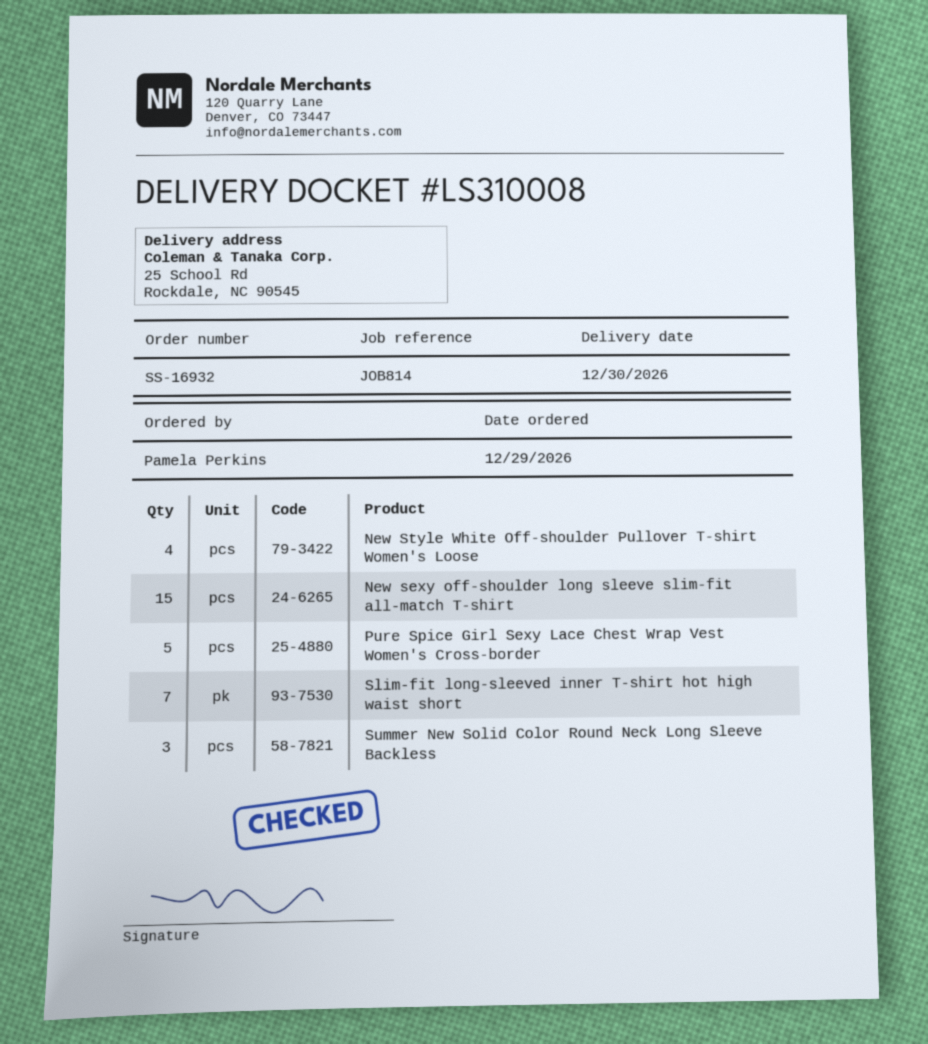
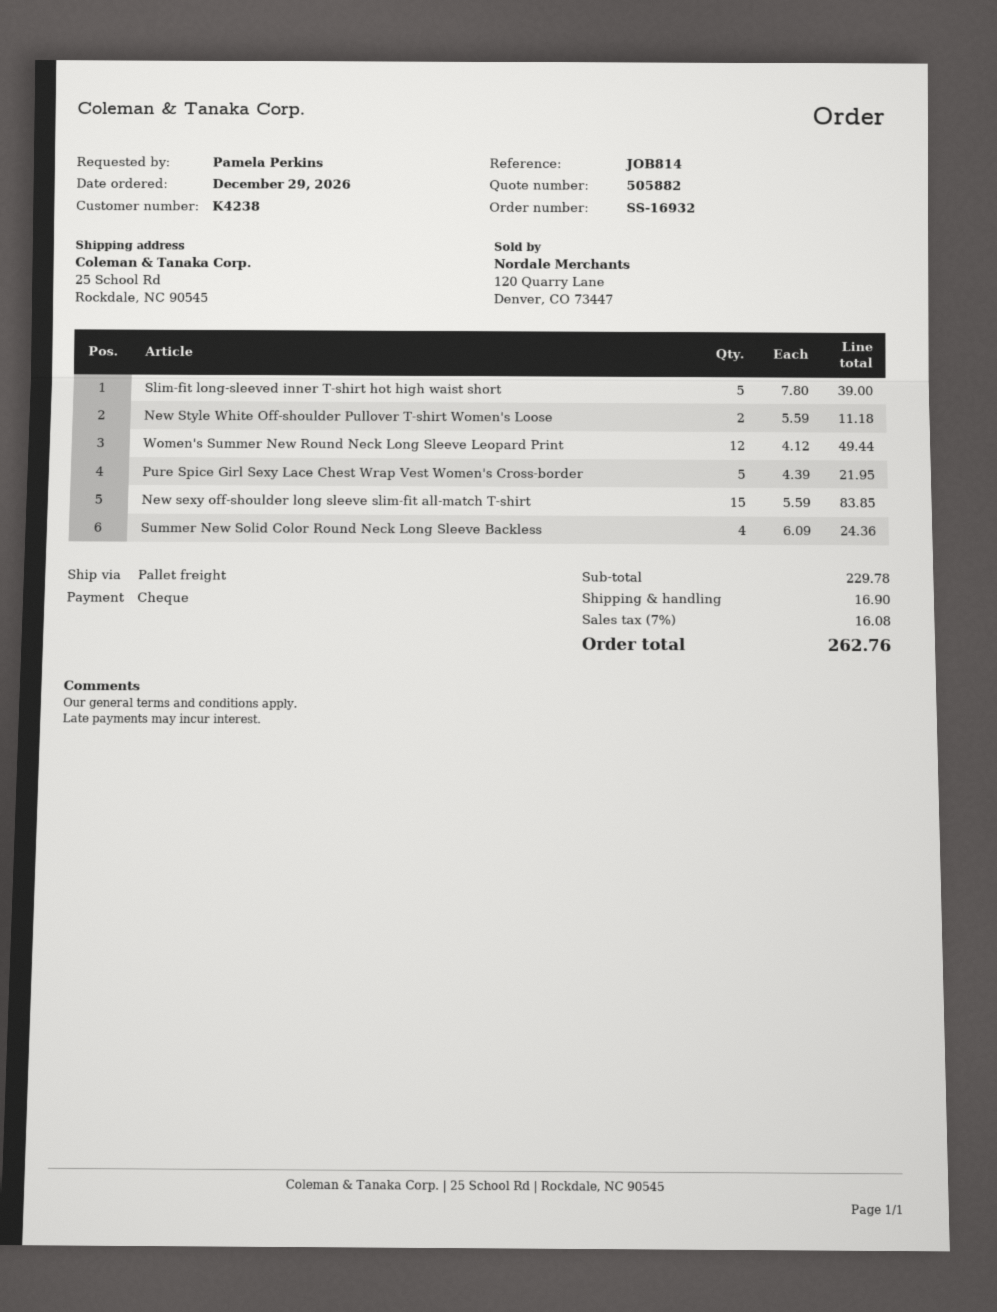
New Style White Off-shoulder Pullover T-shirt Women's Loose: 4 -> 2
Slim-fit long-sleeved inner T-shirt hot high waist short: 7 -> 5
Summer New Solid Color Round Neck Long Sleeve Backless: 3 -> 4
Women's Summer New Round Neck Long Sleeve Leopard Print: none -> 12

